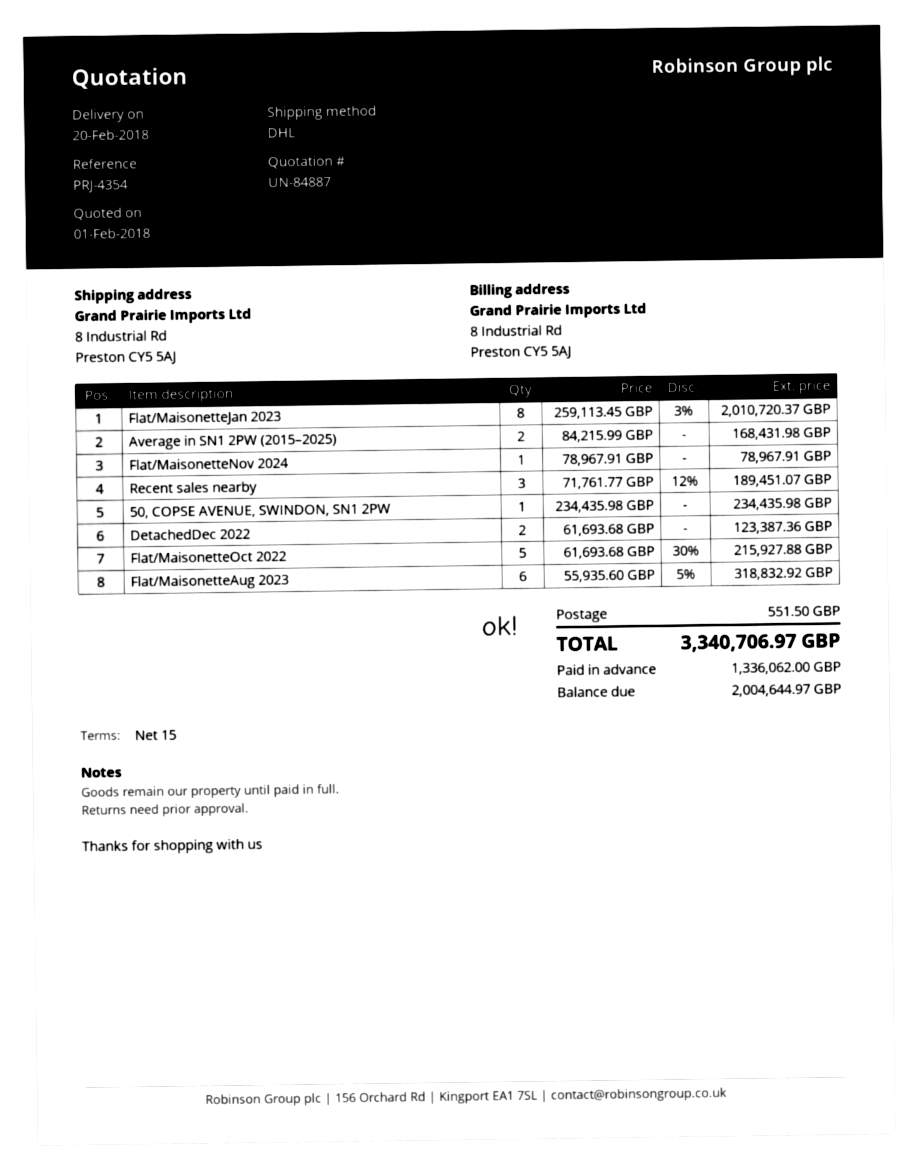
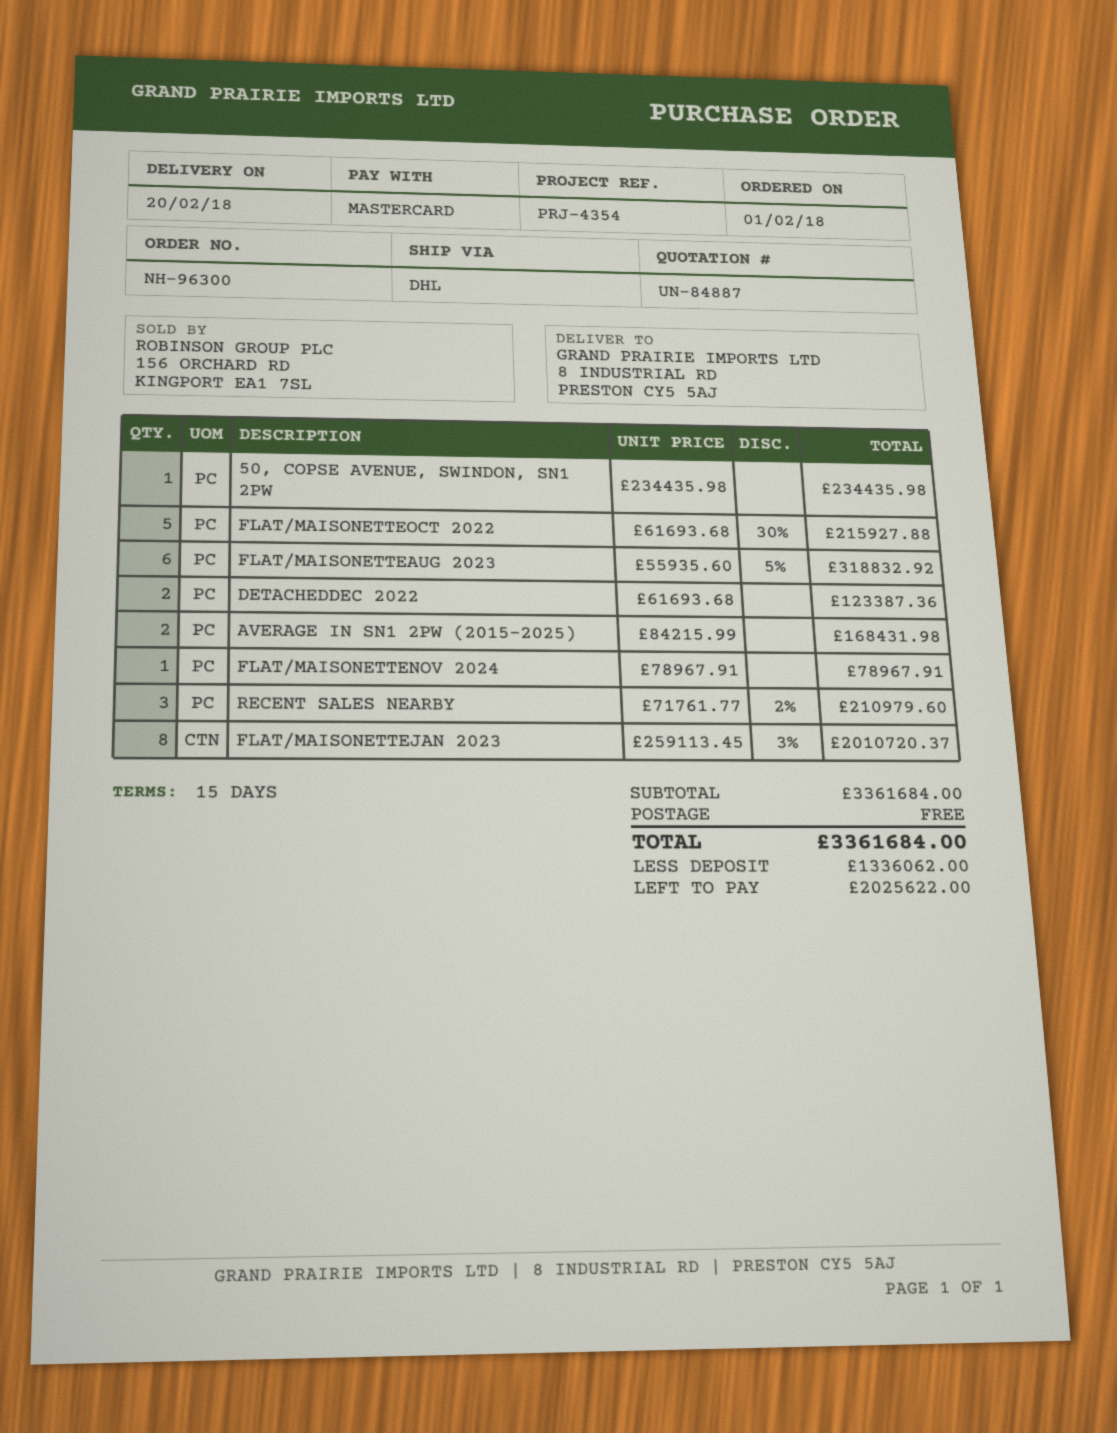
Recent sales nearby: 3 x 71761.77 - 12% = 189451.07 -> 3 x 71761.77 - 2% = 210979.60
shipping: 551.50 -> 0.00
total: 3340706.97 -> 3361684.00
balance: 2004644.97 -> 2025622.00

